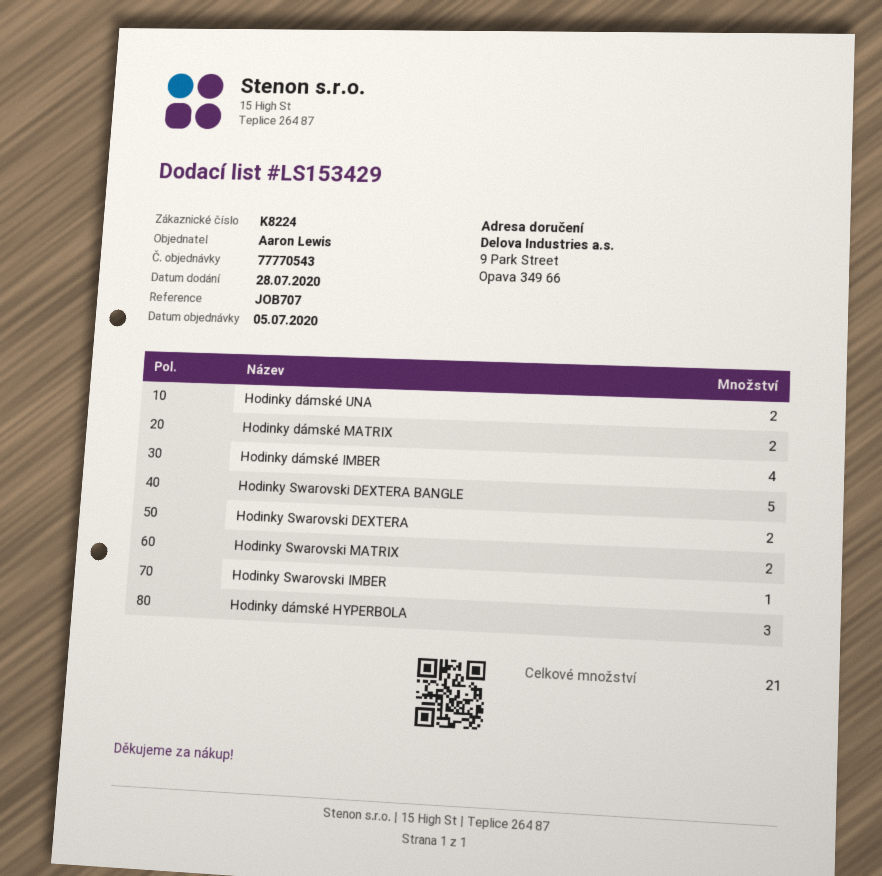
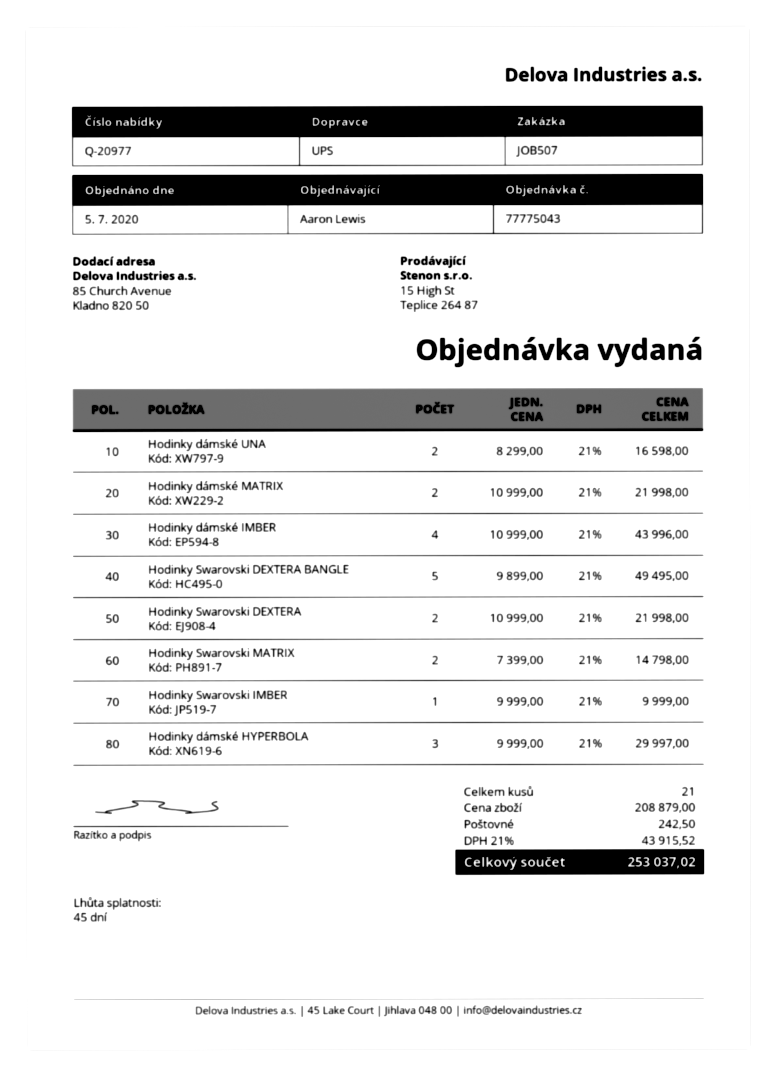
order number: 77770543 -> 77775043
reference: JOB707 -> JOB507
ship to: 9 Park Street, Opava 349 66 -> 85 Church Avenue, Kladno 820 50

